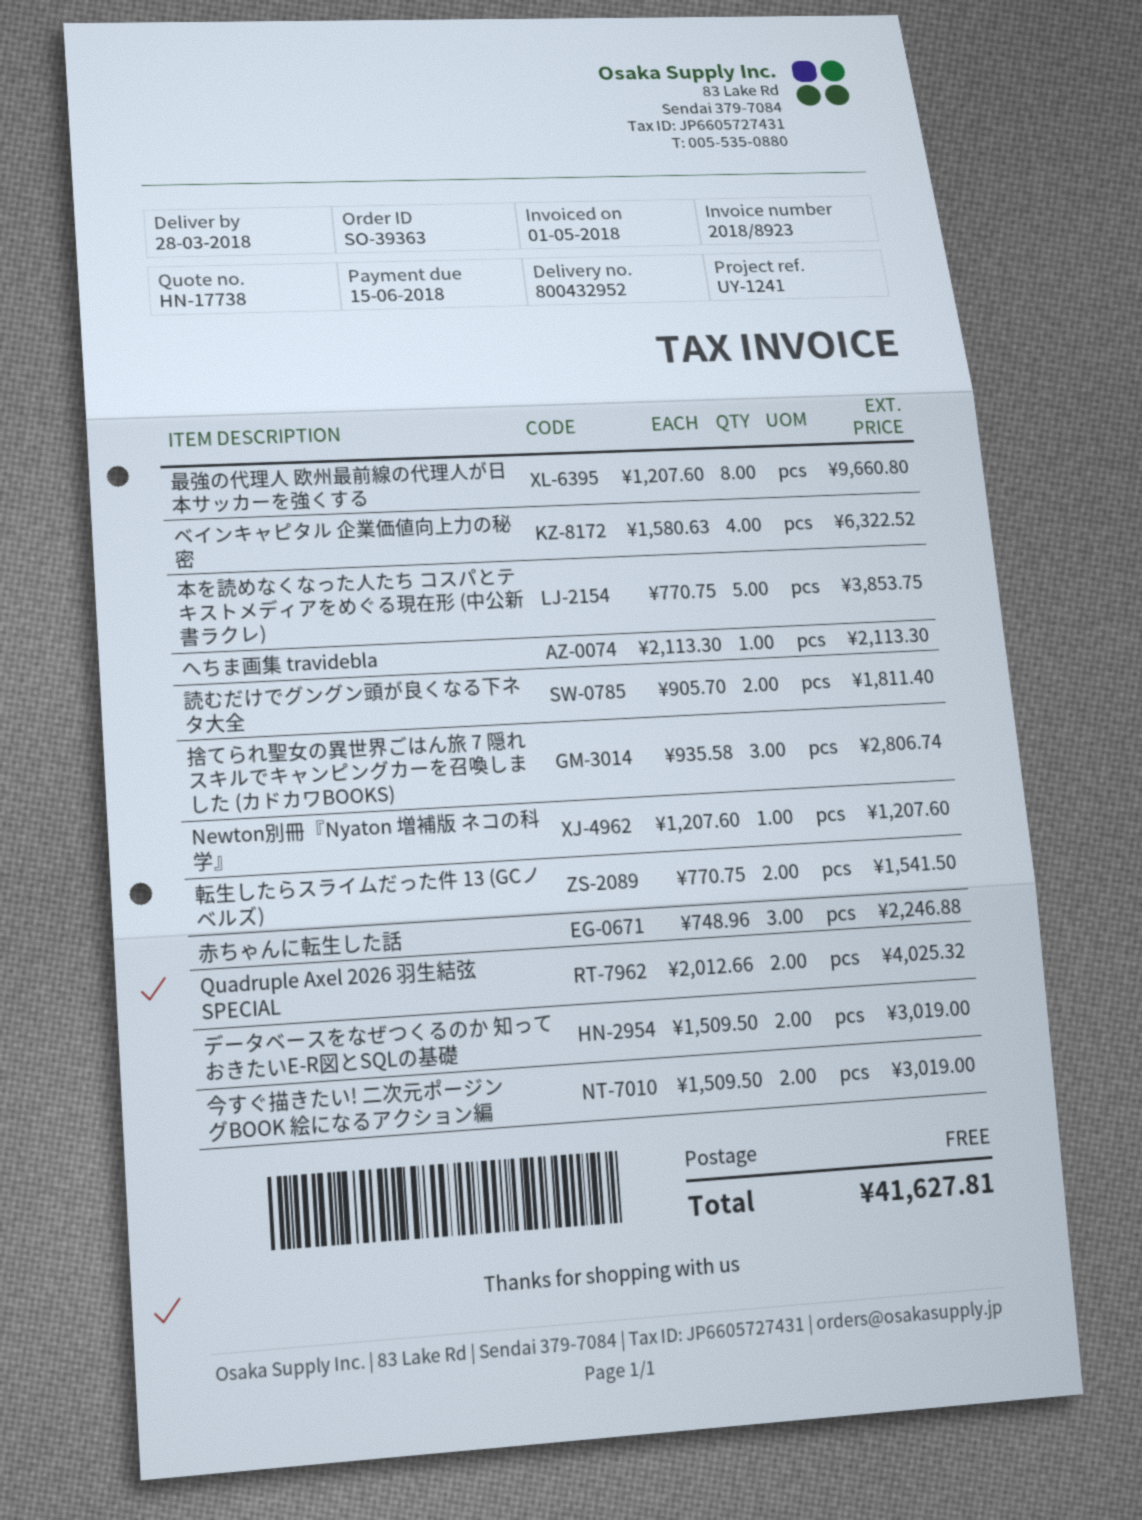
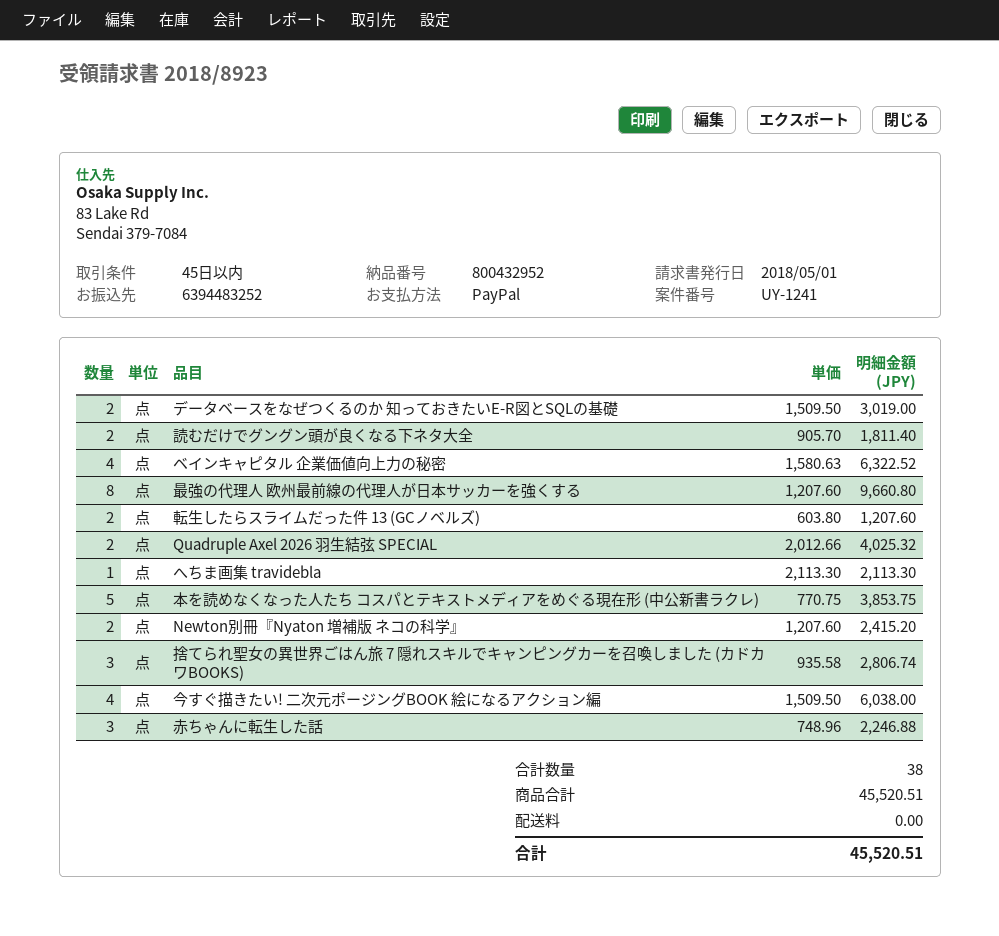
Newton別冊『Nyaton 増補版 ネコの科学』: 1 x 1207.60 = 1207.60 -> 2 x 1207.60 = 2415.20
転生したらスライムだった件 13 (GCノベルズ): 2 x 770.75 = 1541.50 -> 2 x 603.80 = 1207.60
今すぐ描きたい! 二次元ポージングBOOK 絵になるアクション編: 2 x 1509.50 = 3019.00 -> 4 x 1509.50 = 6038.00
total: 41627.81 -> 45520.51

